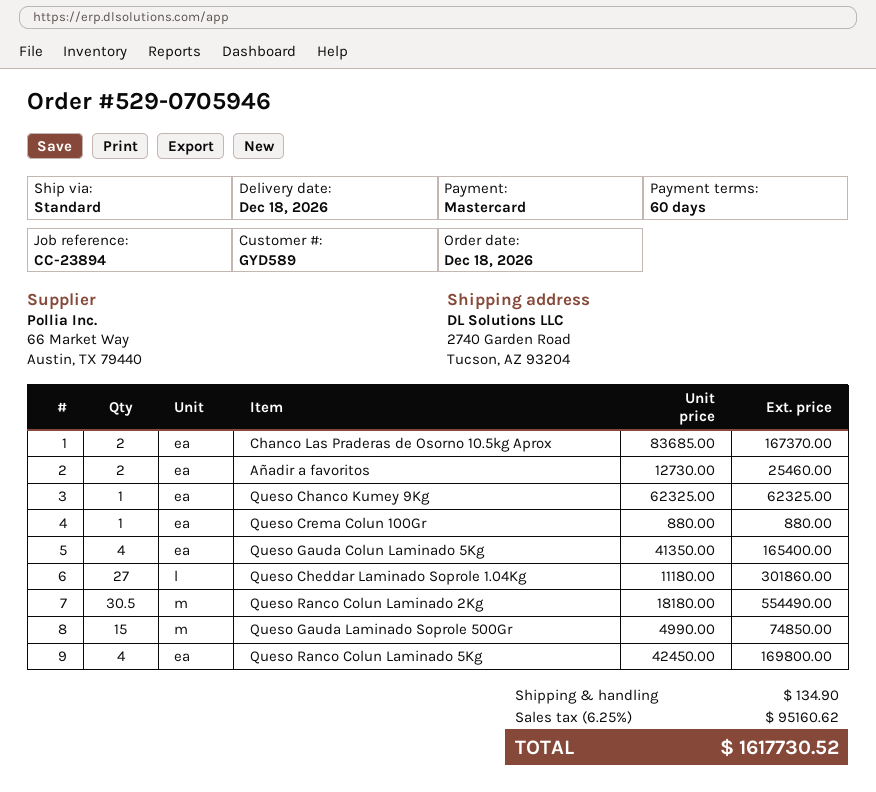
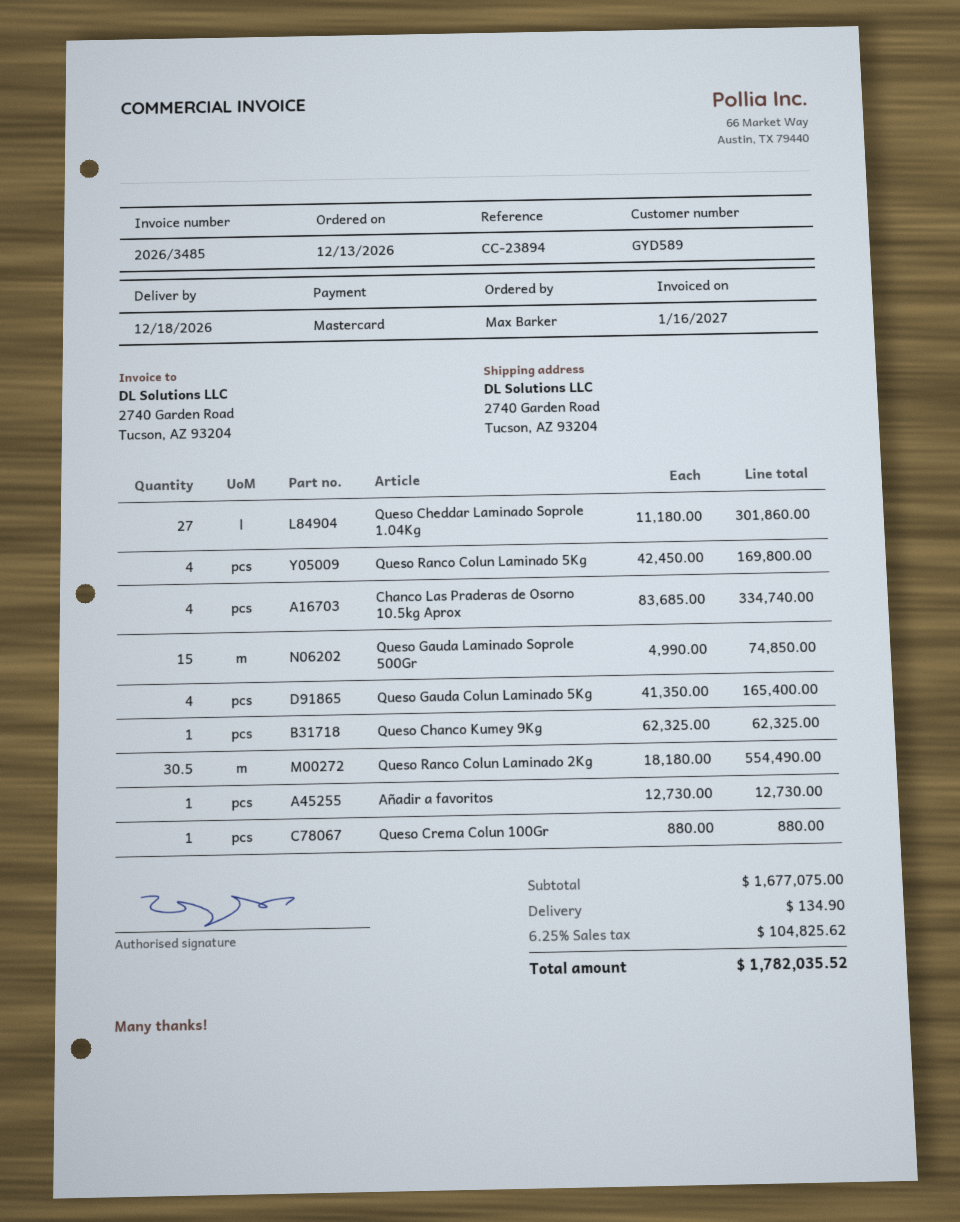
order date: 2026-12-18 -> 2026-12-13
Chanco Las Praderas de Osorno 10.5kg Aprox: 2 x 83685.00 = 167370.00 -> 4 x 83685.00 = 334740.00
Añadir a favoritos: 2 x 12730.00 = 25460.00 -> 1 x 12730.00 = 12730.00
tax: 6.25% = 95160.62 -> 6.25% = 104825.62
total: 1617730.52 -> 1782035.52

